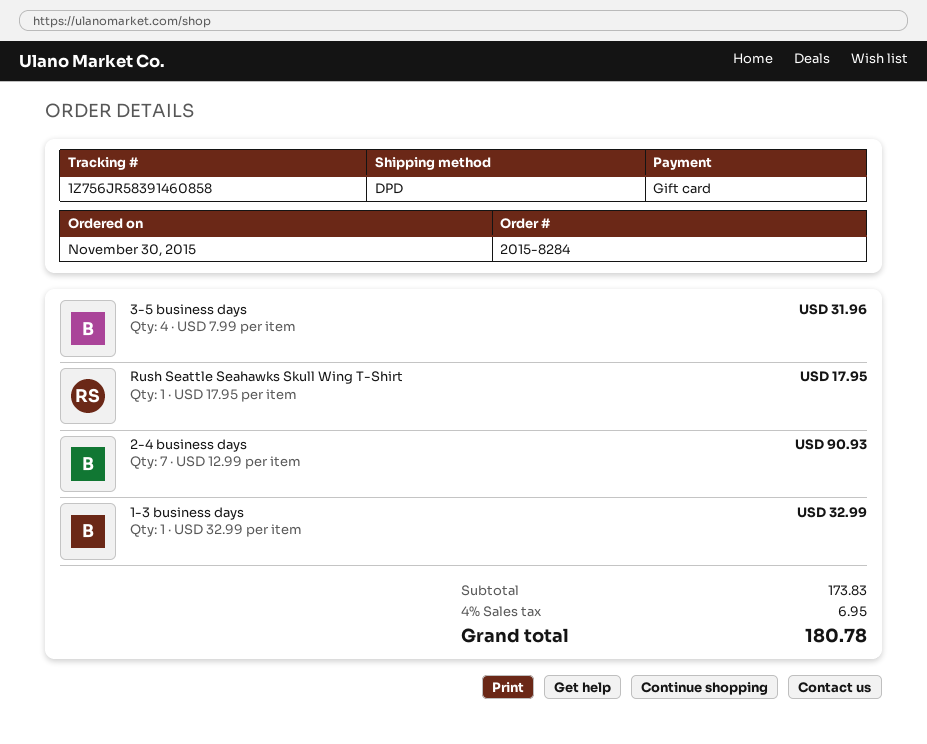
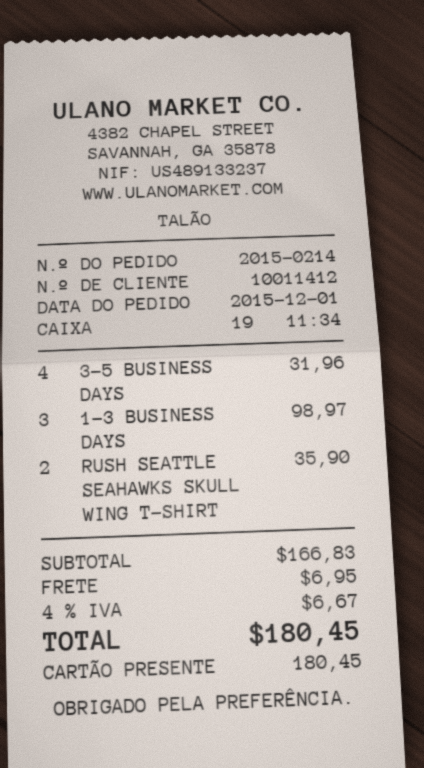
order number: 2015-8284 -> 2015-0214
order date: 2015-11-30 -> 2015-12-01
Rush Seattle Seahawks Skull Wing T-Shirt: 1 for 17.95 -> 2 for 35.90
2-4 business days: 7 for 90.93 -> none
1-3 business days: 1 for 32.99 -> 3 for 98.97
subtotal: 173.83 -> 166.83
shipping: none -> 6.95
tax: 4% = 6.95 -> 4% = 6.67
total: 180.78 -> 180.45

